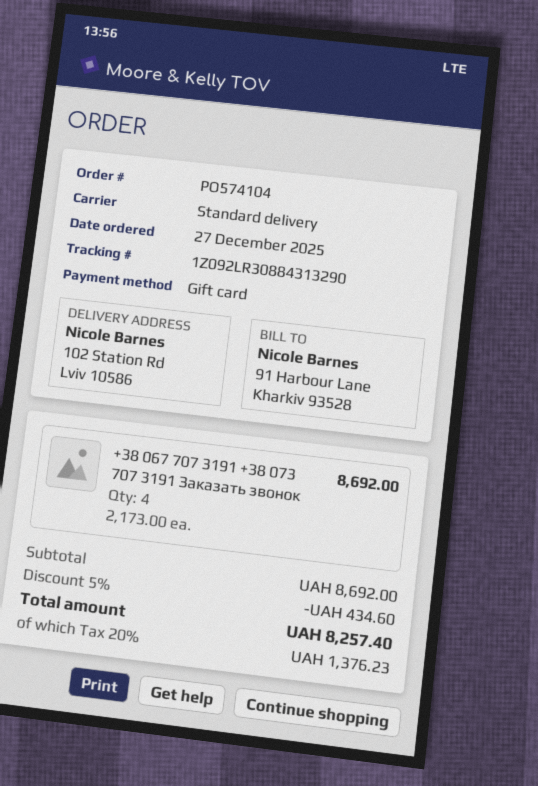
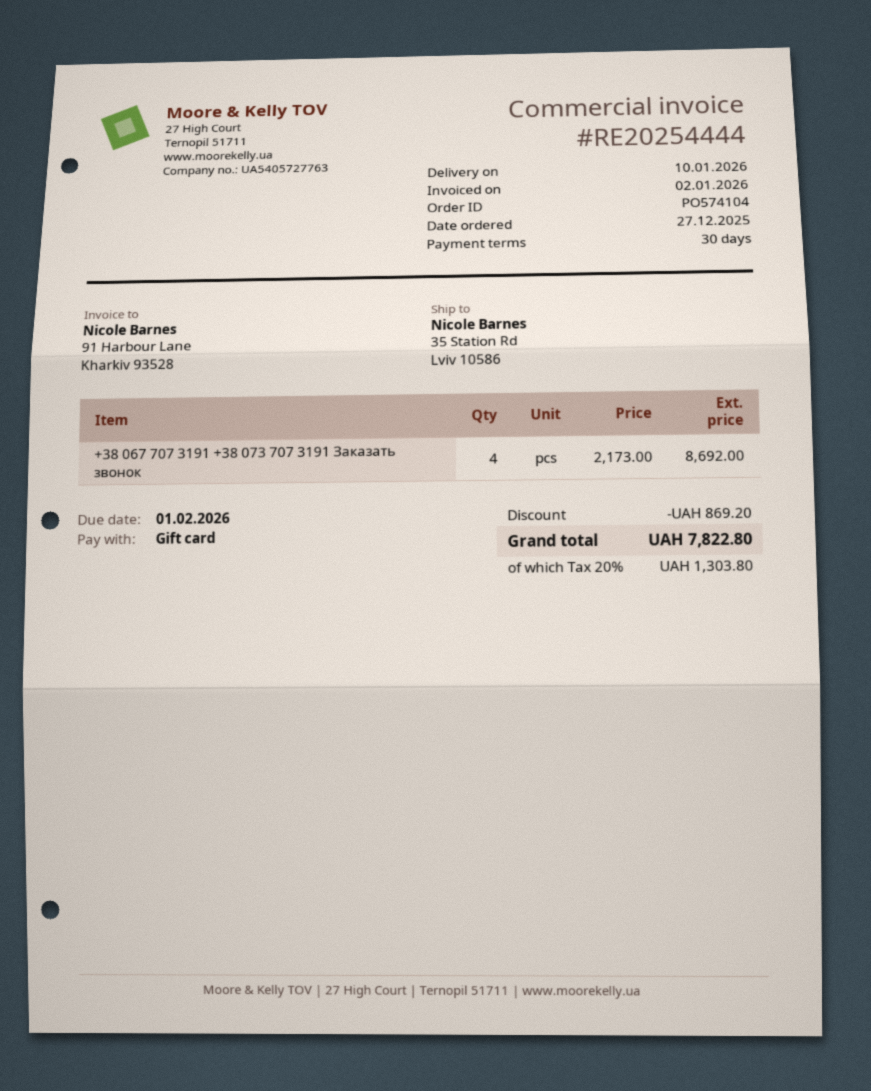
ship to: 102 Station Rd, Lviv 10586 -> 35 Station Rd, Lviv 10586
discount: 434.60 -> 869.20
tax: 20% = 1376.23 -> 20% = 1303.80
total: 8257.40 -> 7822.80

